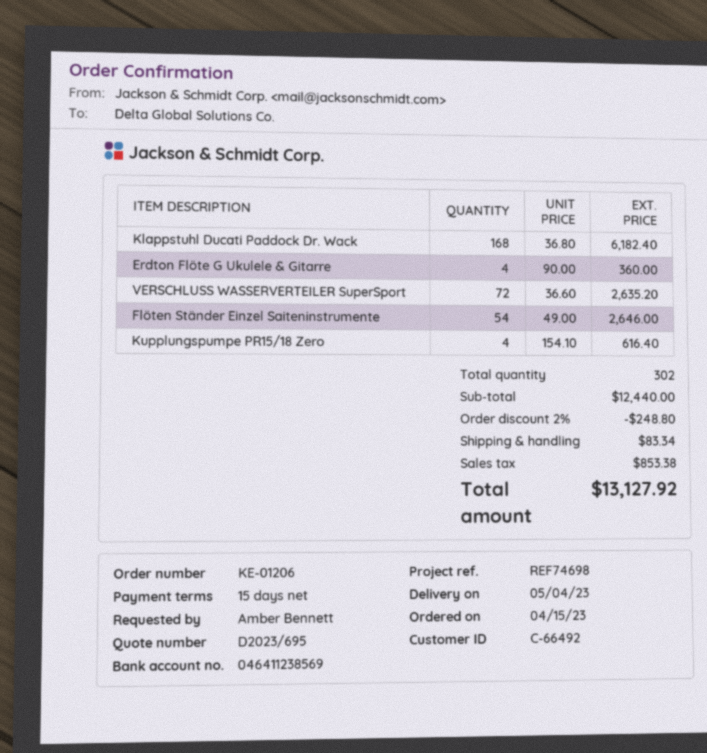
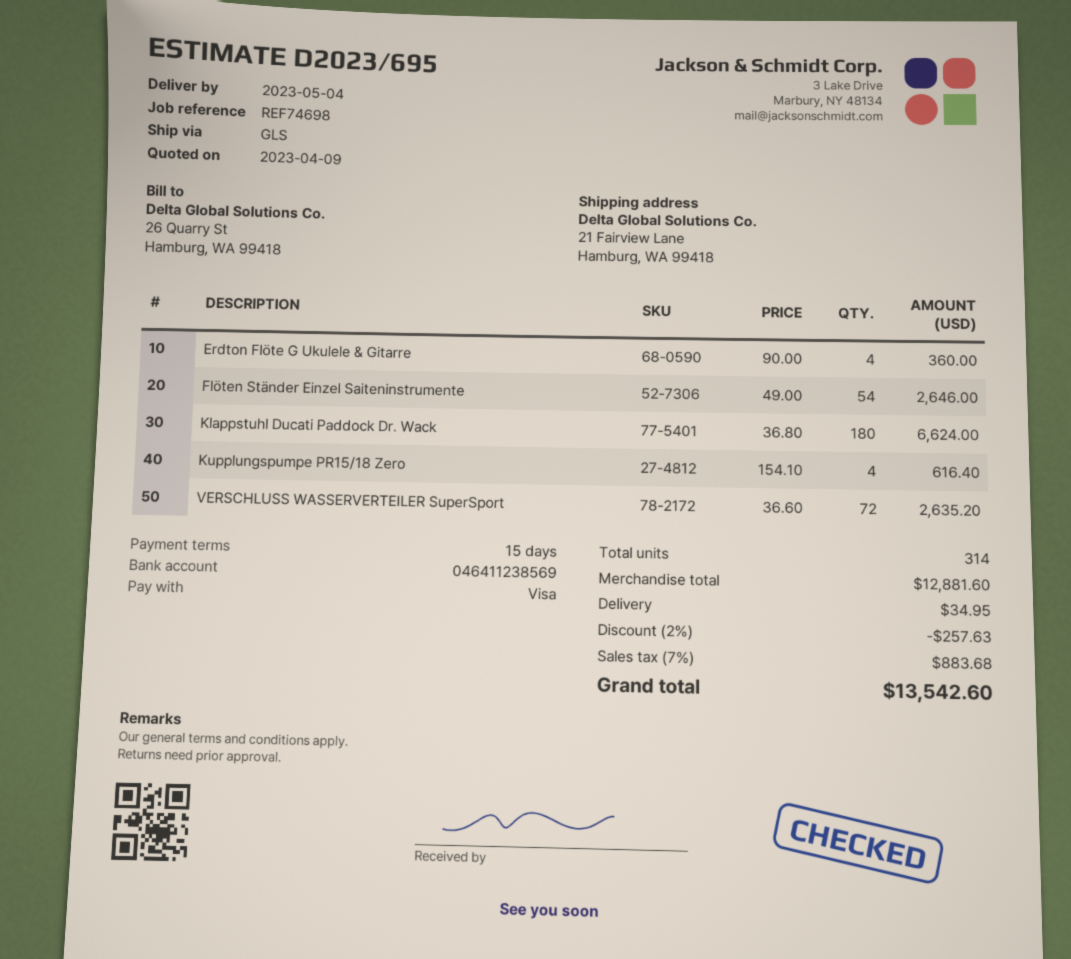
Klappstuhl Ducati Paddock Dr. Wack: 168 x 36.80 = 6182.40 -> 180 x 36.80 = 6624.00
total quantity: 302 -> 314
subtotal: 12440.00 -> 12881.60
discount: 2% = 248.80 -> 2% = 257.63
shipping: 83.34 -> 34.95
tax: 853.38 -> 883.68
total: 13127.92 -> 13542.60

